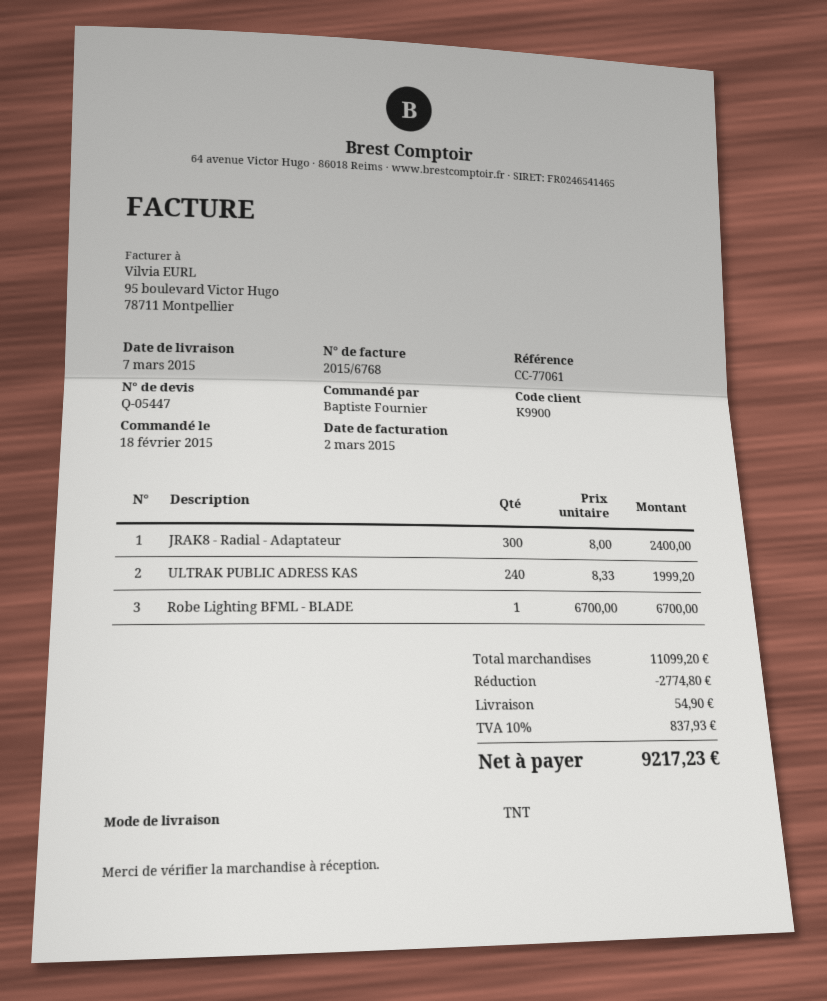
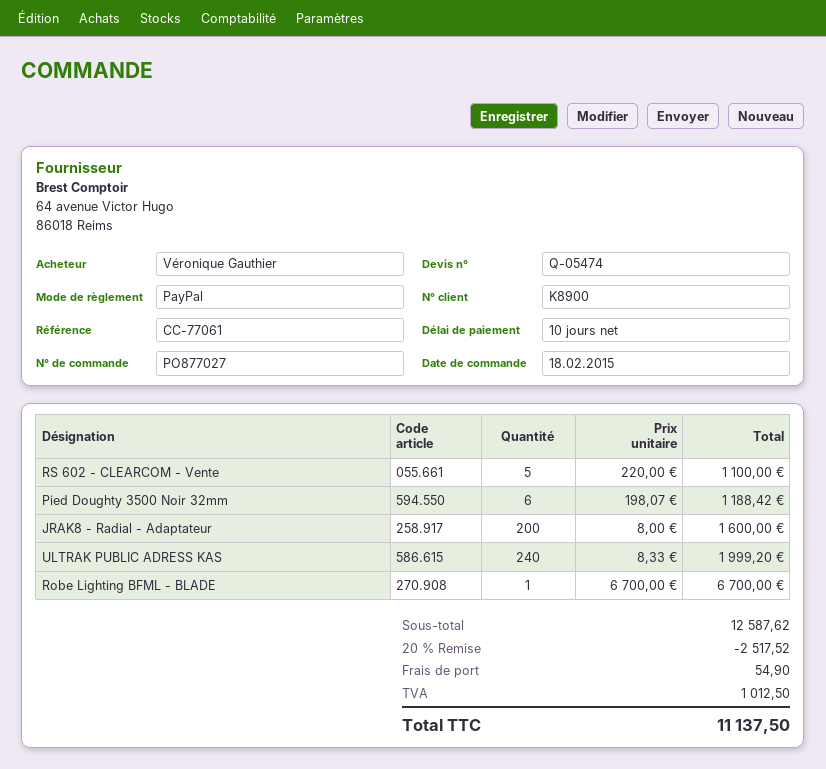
quote number: Q-05447 -> Q-05474
customer number: K9900 -> K8900
ordered by: Baptiste Fournier -> Véronique Gauthier
JRAK8 - Radial - Adaptateur: 300 x 8.00 = 2400.00 -> 200 x 8.00 = 1600.00
RS 602 - CLEARCOM - Vente: none -> 5 x 220.00 = 1100.00
Pied Doughty 3500 Noir 32mm: none -> 6 x 198.07 = 1188.42
subtotal: 11099.20 -> 12587.62
discount: 2774.80 -> 2517.52
tax: 837.93 -> 1012.50
total: 9217.23 -> 11137.50

